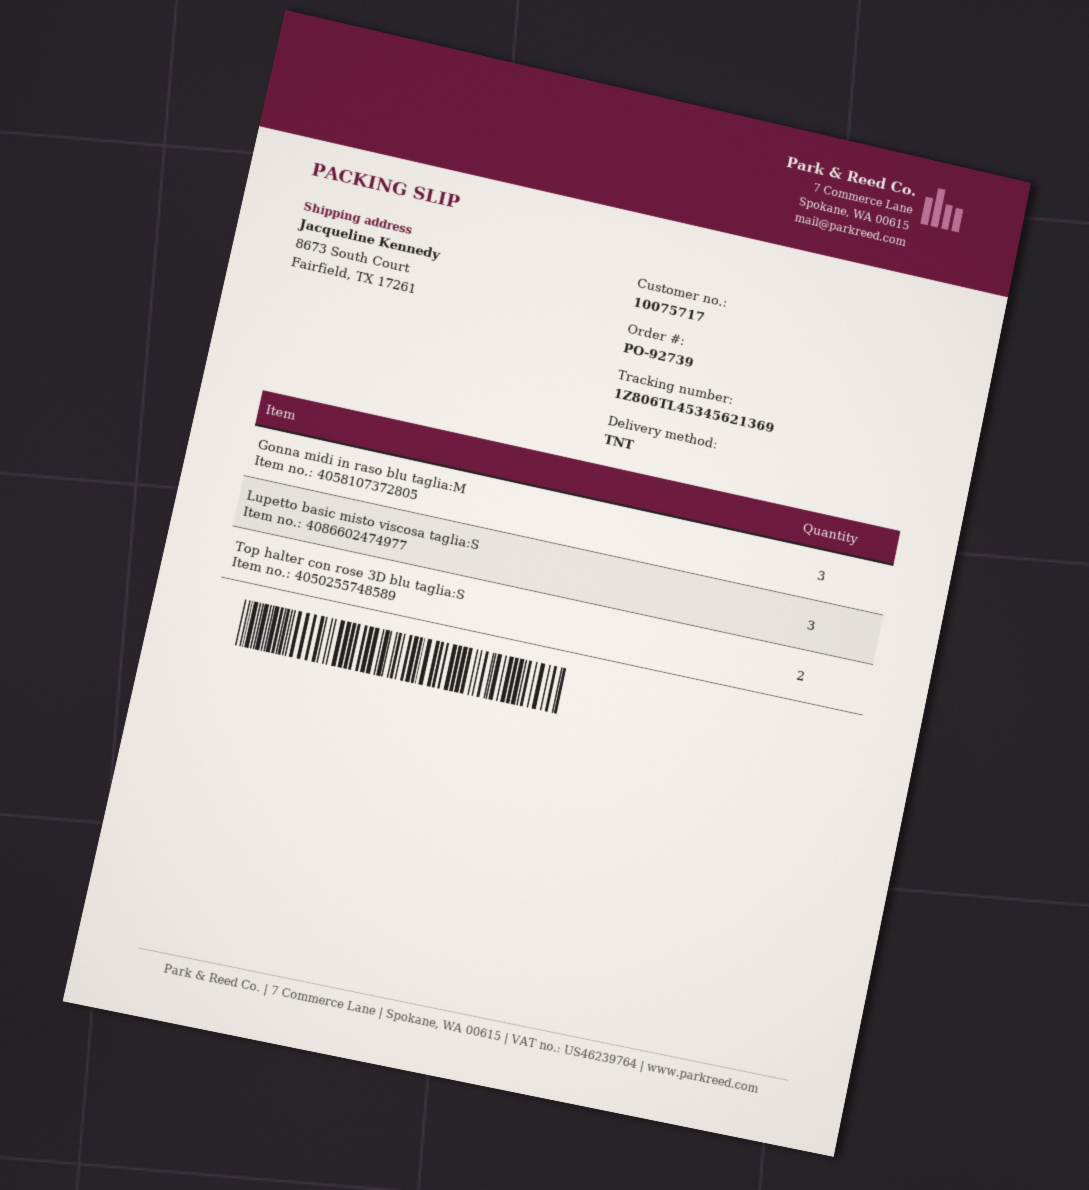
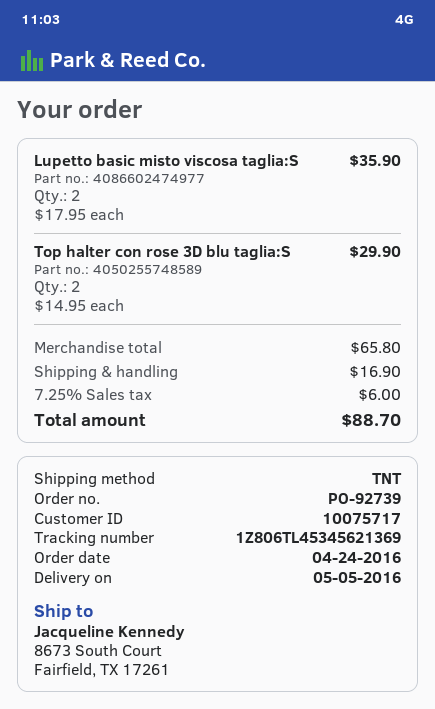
Gonna midi in raso blu taglia:M: 3 -> none
Lupetto basic misto viscosa taglia:S: 3 -> 2

